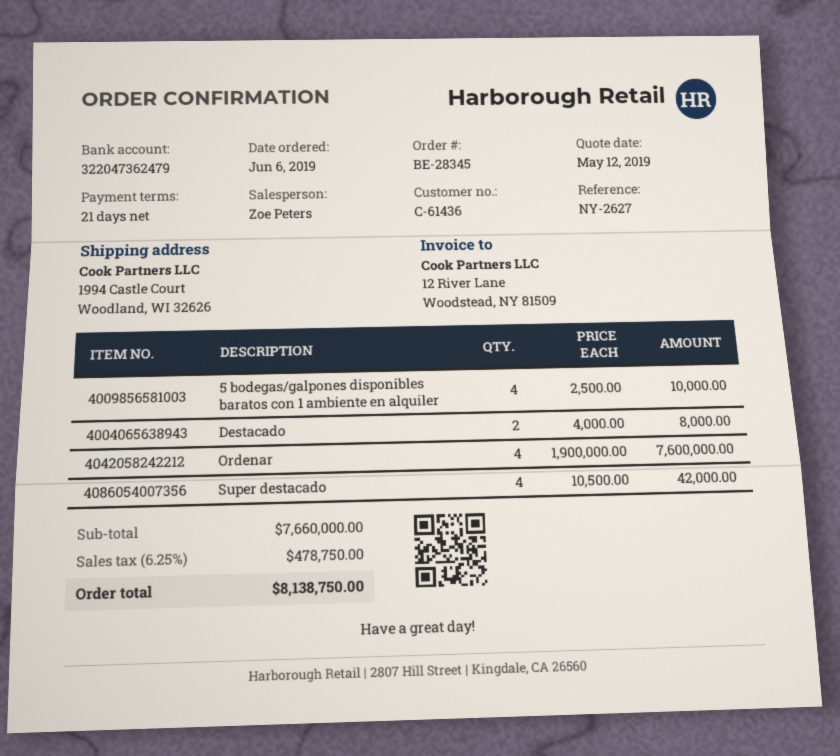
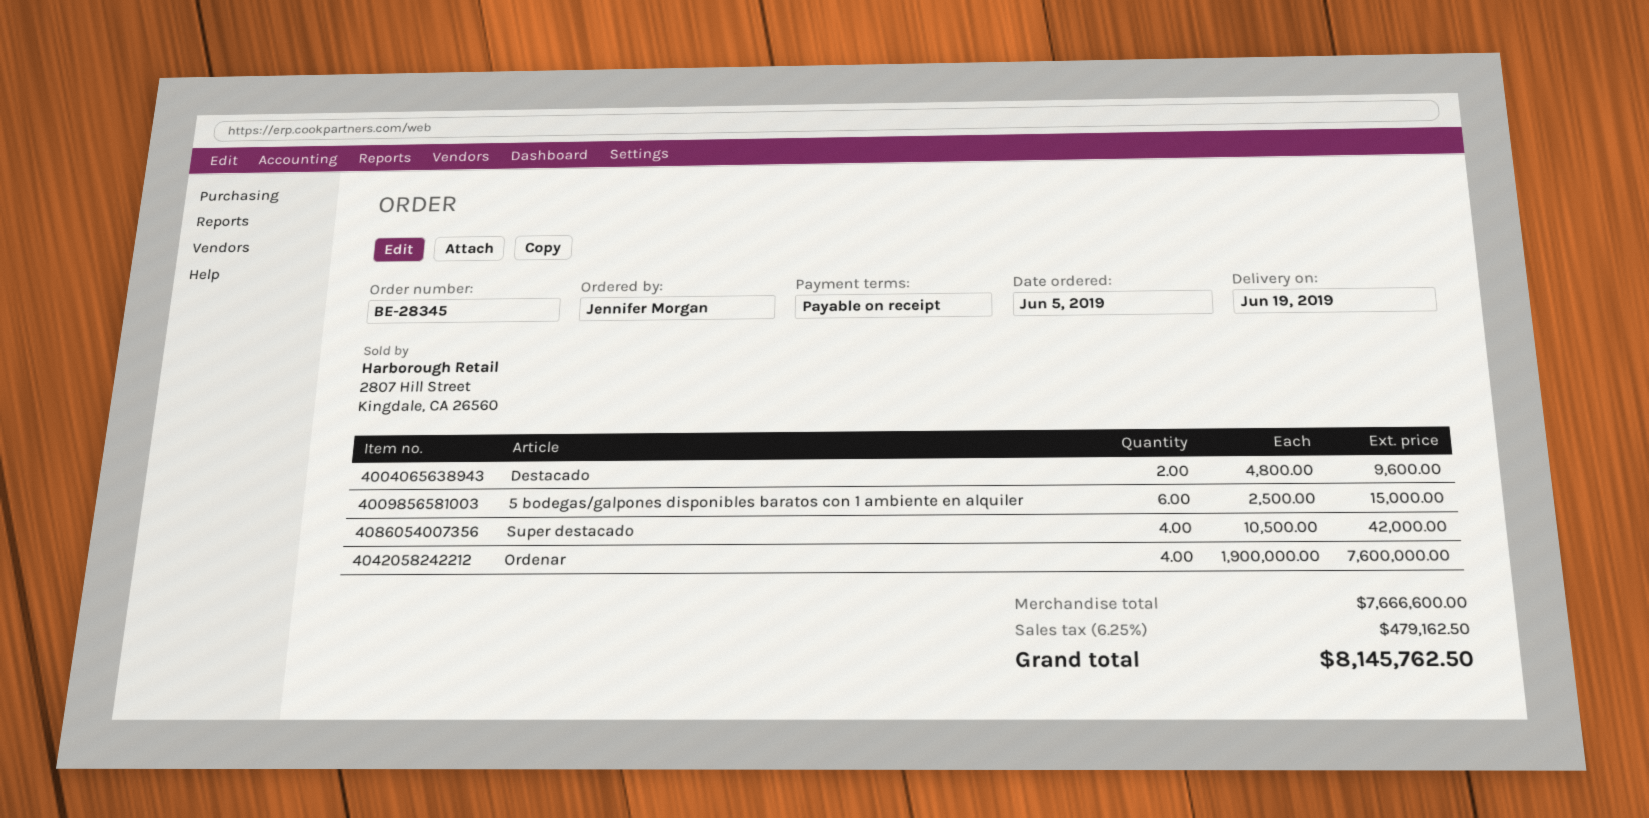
order date: 2019-06-06 -> 2019-06-05
payment terms: 21 days -> on receipt
5 bodegas/galpones disponibles baratos con 1 ambiente en alquiler: 4 x 2500.00 = 10000.00 -> 6 x 2500.00 = 15000.00
Destacado: 2 x 4000.00 = 8000.00 -> 2 x 4800.00 = 9600.00
subtotal: 7660000.00 -> 7666600.00
tax: 6.25% = 478750.00 -> 6.25% = 479162.50
total: 8138750.00 -> 8145762.50

